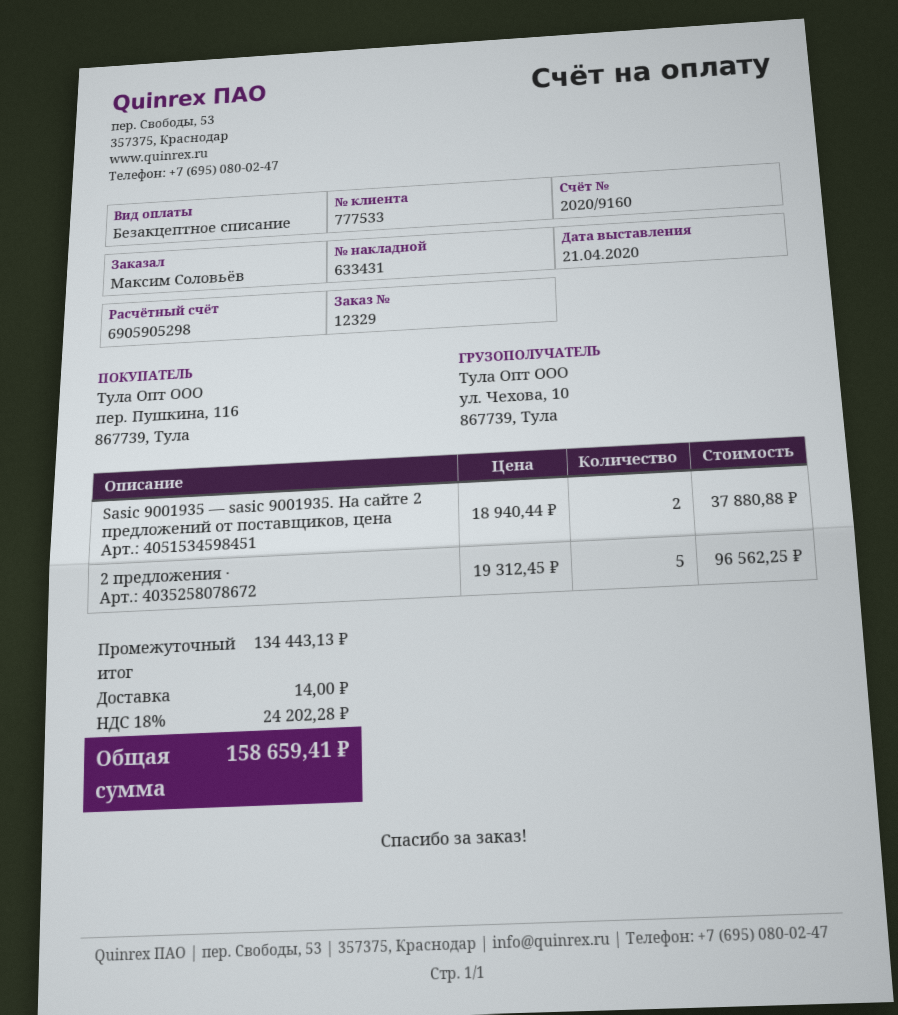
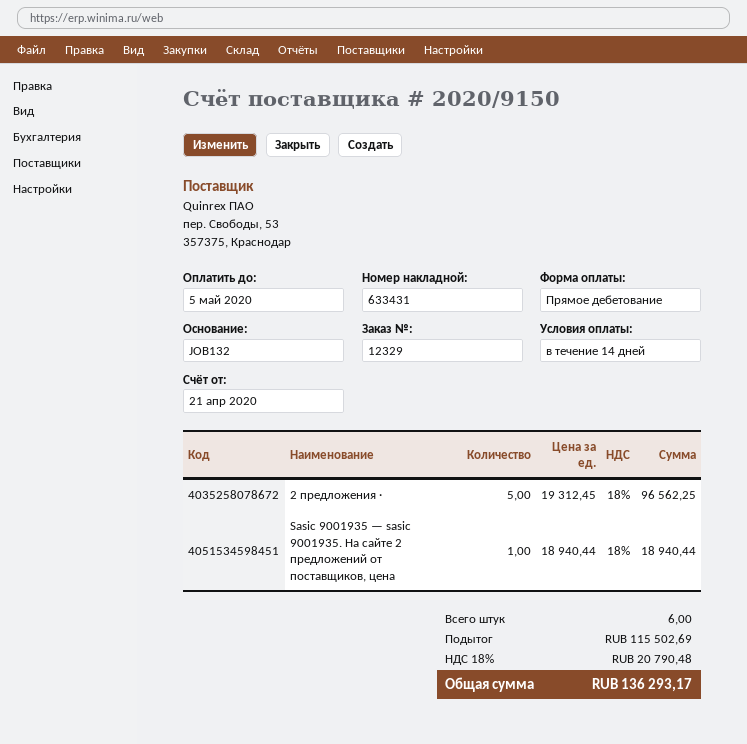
invoice number: 2020/9160 -> 2020/9150
Sasic 9001935 — sasic 9001935. На сайте 2 предложений от поставщиков, цена: 2 x 18940.44 = 37880.88 -> 1 x 18940.44 = 18940.44
subtotal: 134443.13 -> 115502.69
shipping: 14.00 -> none
tax: 18% = 24202.28 -> 18% = 20790.48
total: 158659.41 -> 136293.17

